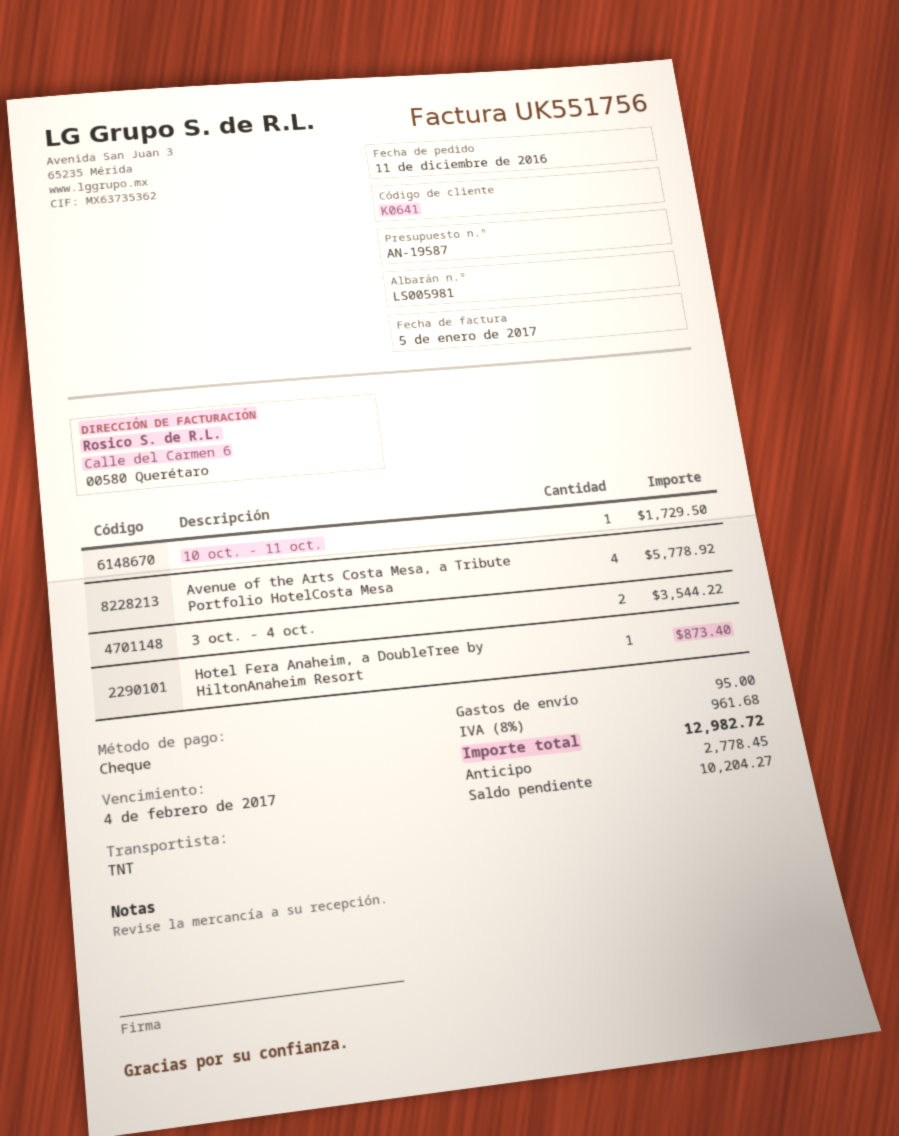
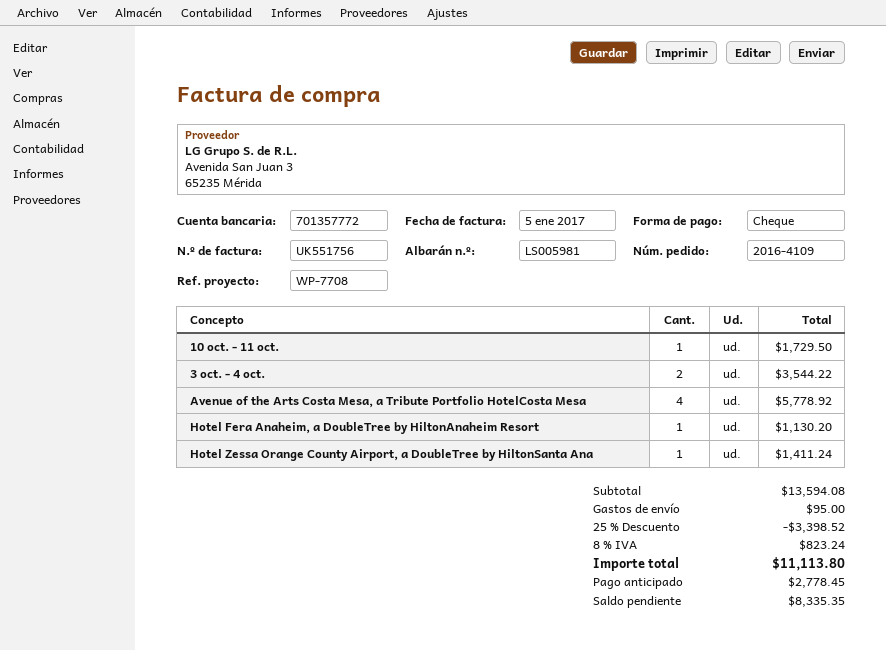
Hotel Fera Anaheim, a DoubleTree by HiltonAnaheim Resort: 1 for 873.40 -> 1 for 1130.20
Hotel Zessa Orange County Airport, a DoubleTree by HiltonSanta Ana: none -> 1 for 1411.24
discount: none -> 25% = 3398.52
tax: 8% = 961.68 -> 8% = 823.24
total: 12982.72 -> 11113.80
balance: 10204.27 -> 8335.35

